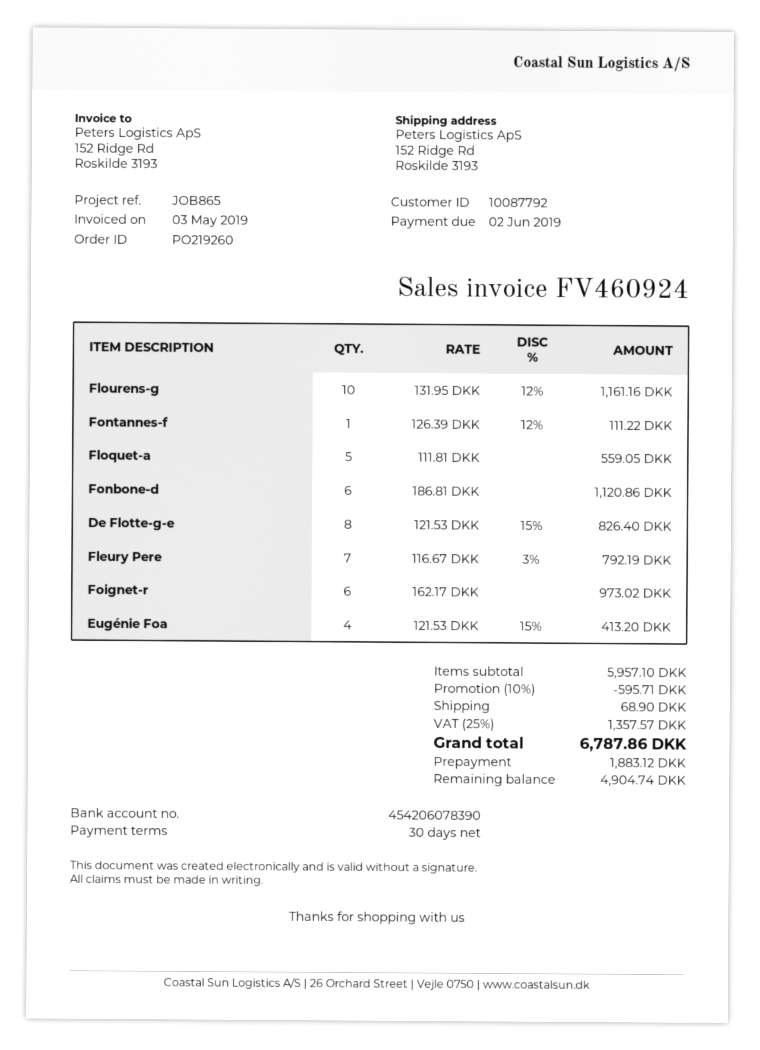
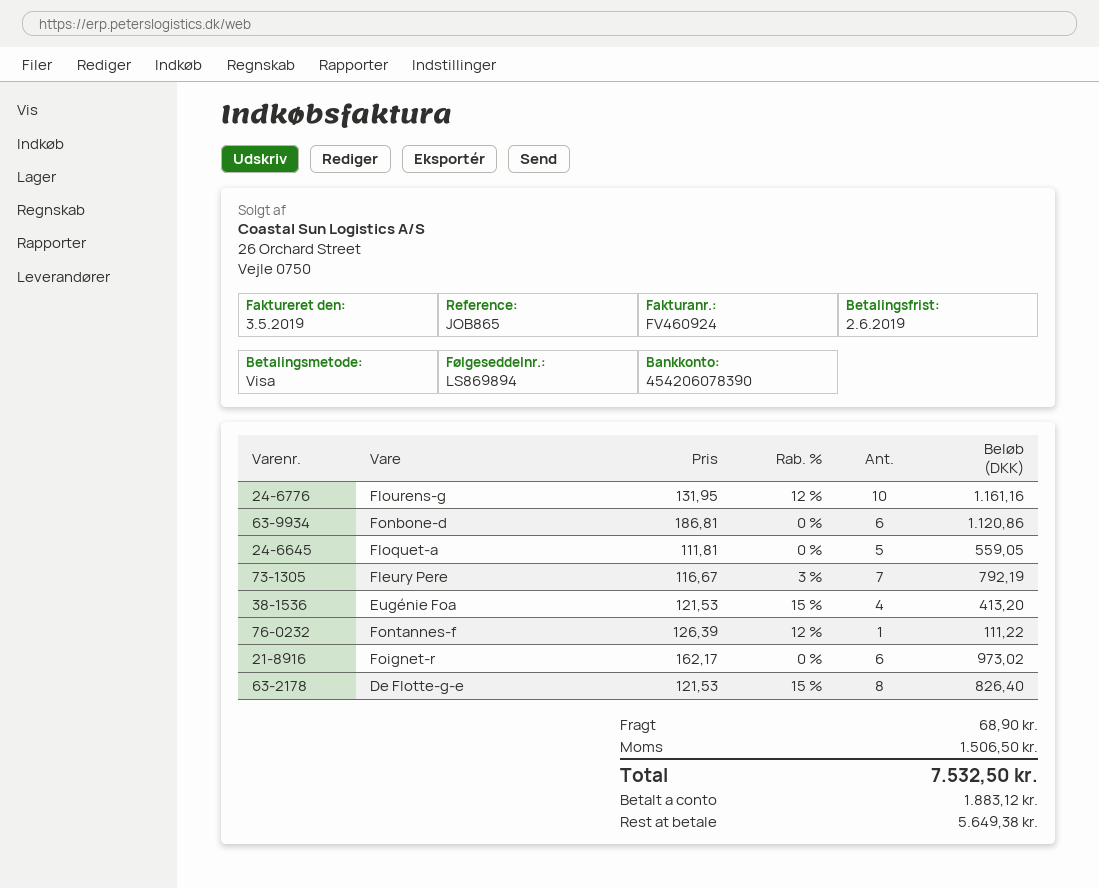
discount: 10% = 595.71 -> none
tax: 1357.57 -> 1506.50
total: 6787.86 -> 7532.50
balance: 4904.74 -> 5649.38

